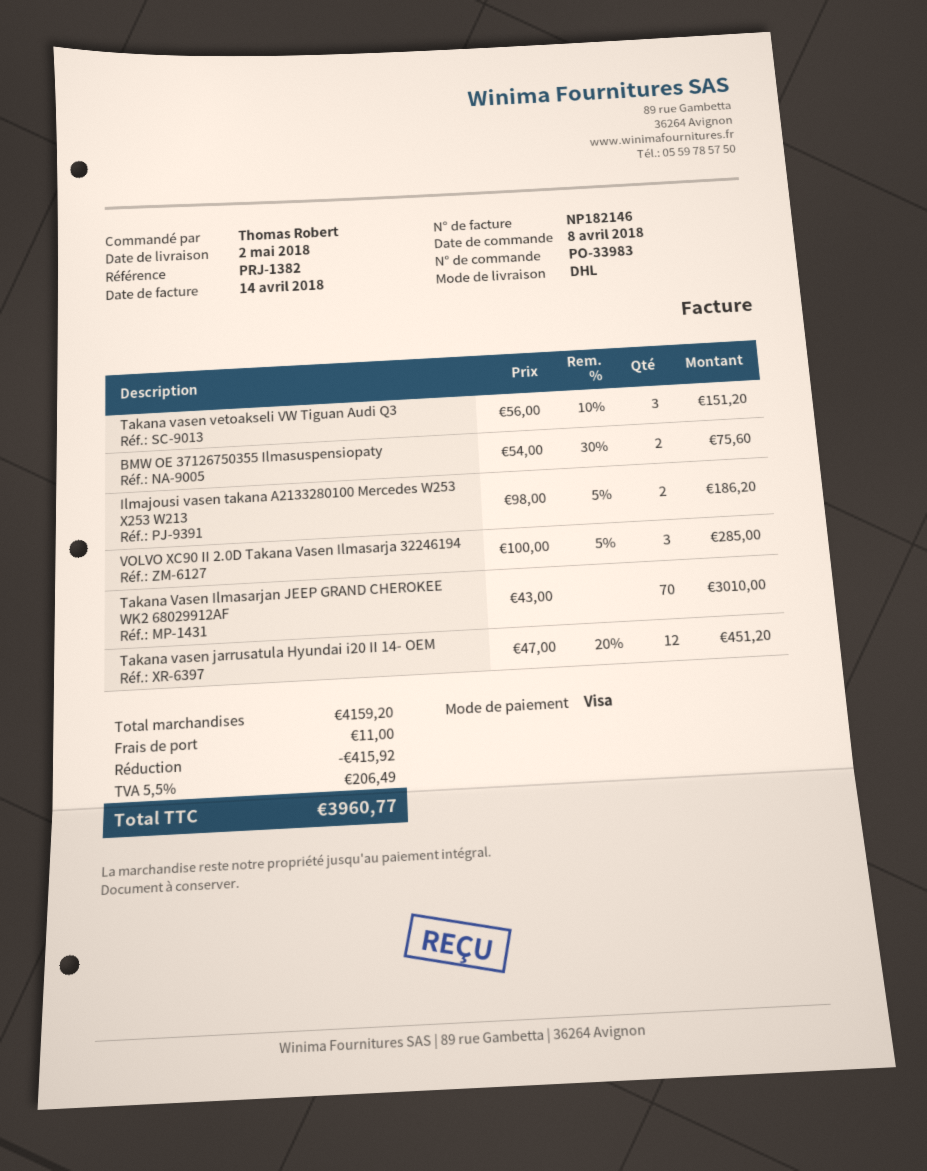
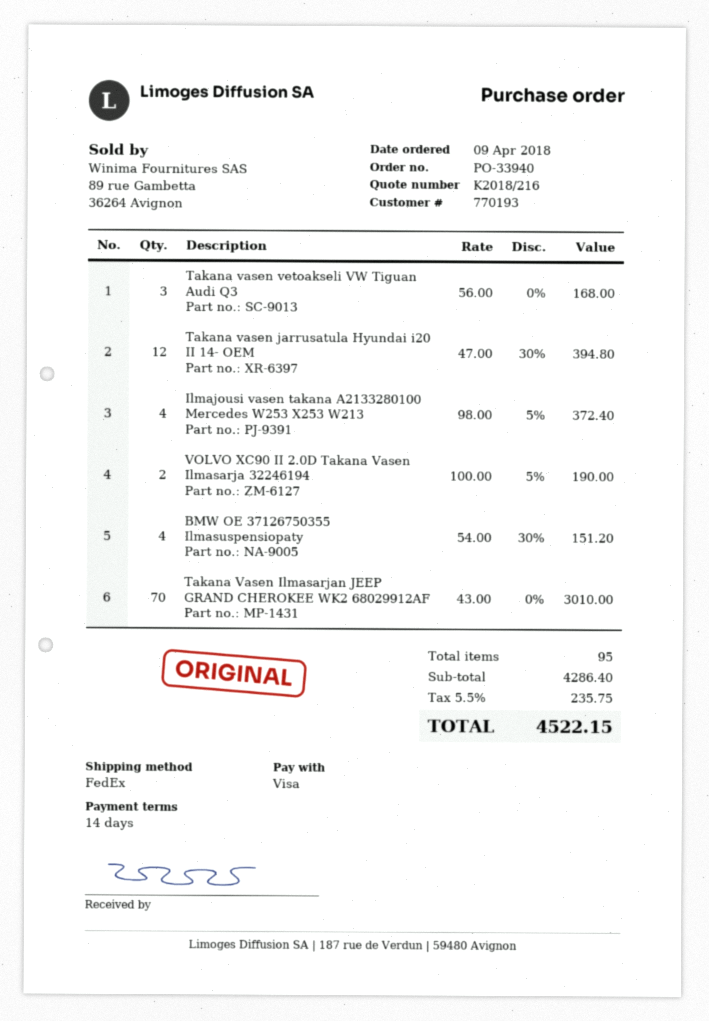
order number: PO-33983 -> PO-33940
order date: 2018-04-08 -> 2018-04-09
shipping method: DHL -> FedEx
Takana vasen vetoakseli VW Tiguan Audi Q3: 3 x 56.00 - 10% = 151.20 -> 3 x 56.00 = 168.00
BMW OE 37126750355 Ilmasuspensiopaty: 2 x 54.00 - 30% = 75.60 -> 4 x 54.00 - 30% = 151.20
Ilmajousi vasen takana A2133280100 Mercedes W253 X253 W213: 2 x 98.00 - 5% = 186.20 -> 4 x 98.00 - 5% = 372.40
VOLVO XC90 II 2.0D Takana Vasen Ilmasarja 32246194: 3 x 100.00 - 5% = 285.00 -> 2 x 100.00 - 5% = 190.00
Takana vasen jarrusatula Hyundai i20 II 14- OEM: 12 x 47.00 - 20% = 451.20 -> 12 x 47.00 - 30% = 394.80
subtotal: 4159.20 -> 4286.40
discount: 415.92 -> none
shipping: 11.00 -> none
tax: 5.5% = 206.49 -> 5.5% = 235.75
total: 3960.77 -> 4522.15

